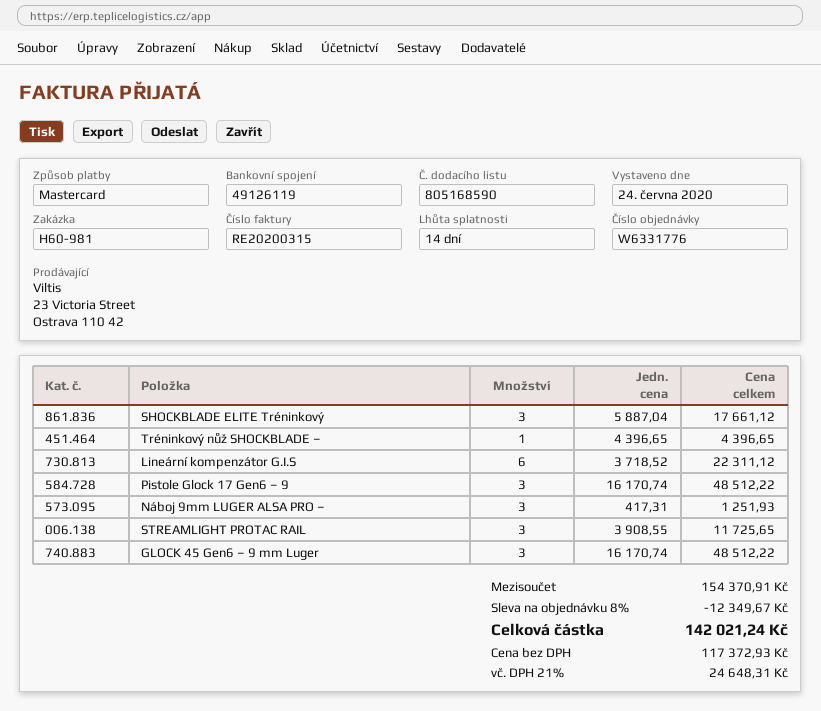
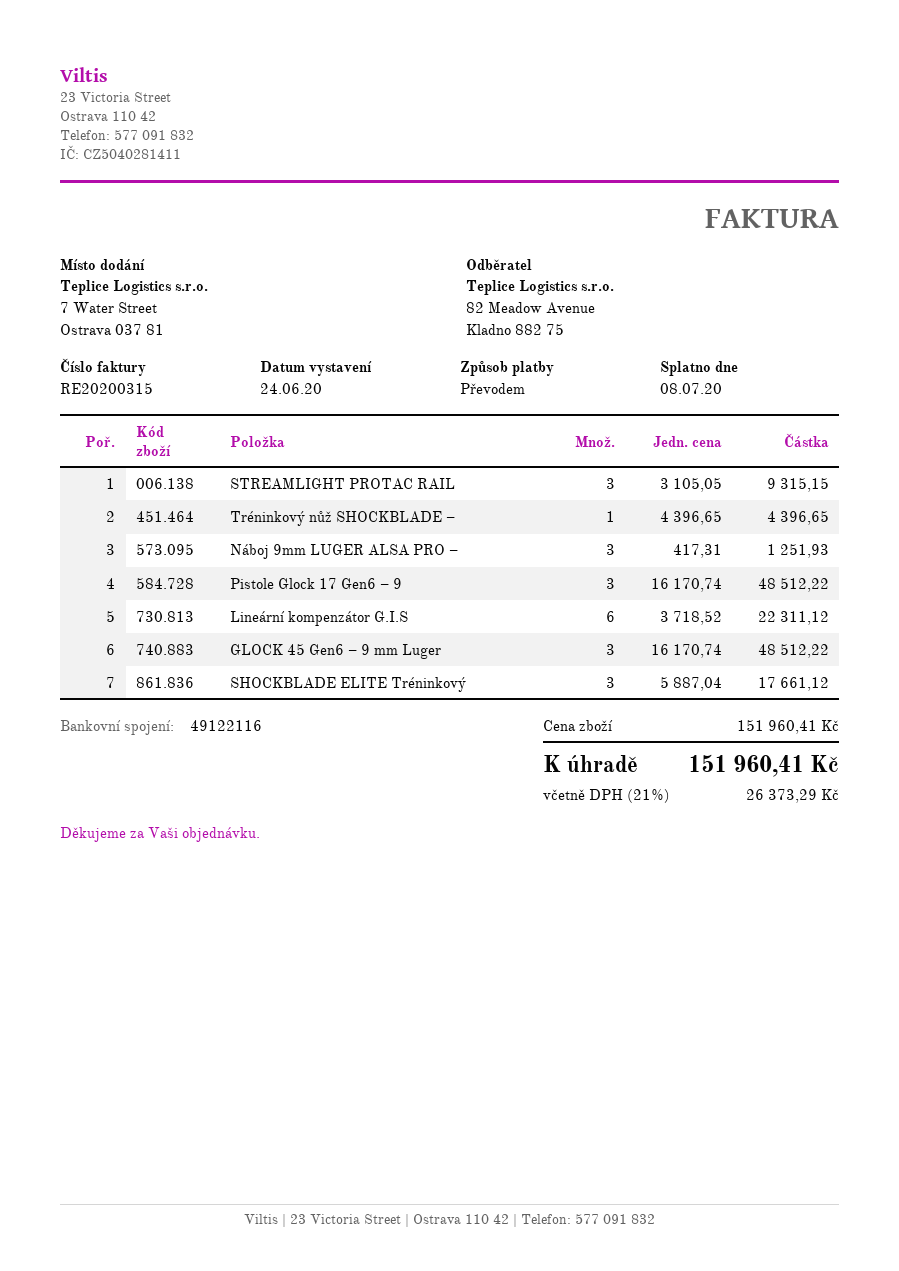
payment method: Mastercard -> bank transfer
bank account: 49126119 -> 49122116
STREAMLIGHT PROTAC RAIL: 3 x 3908.55 = 11725.65 -> 3 x 3105.05 = 9315.15
subtotal: 154370.91 -> 151960.41
discount: 8% = 12349.67 -> none
tax: 21% = 24648.31 -> 21% = 26373.29
total: 142021.24 -> 151960.41

